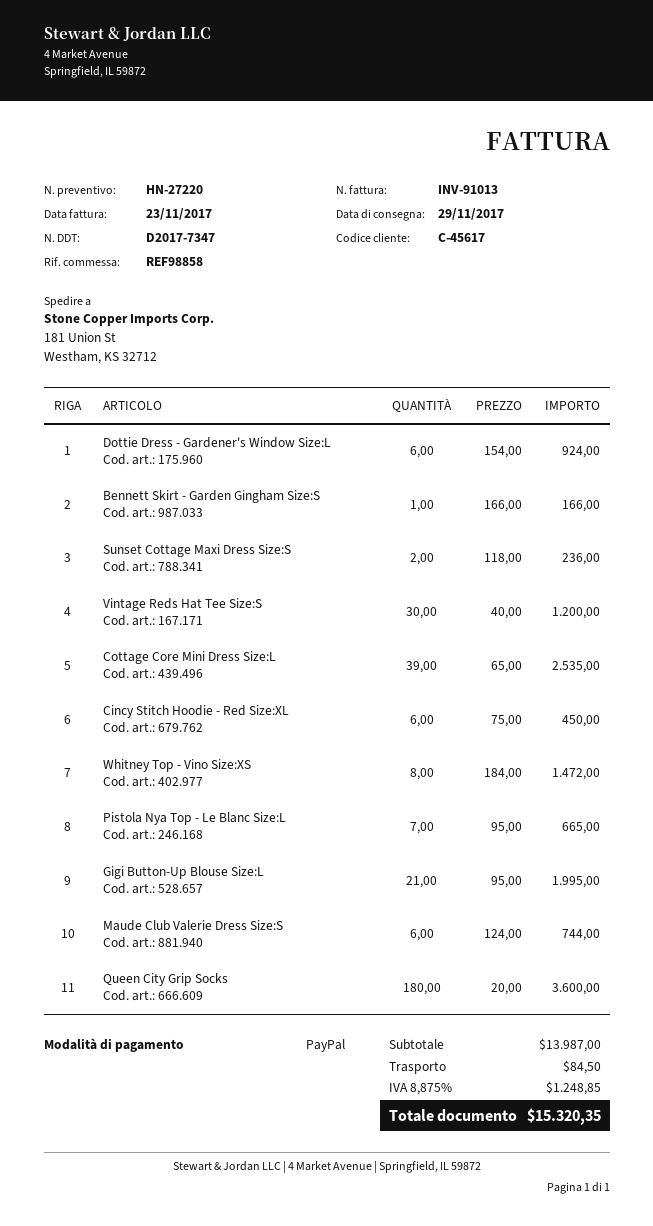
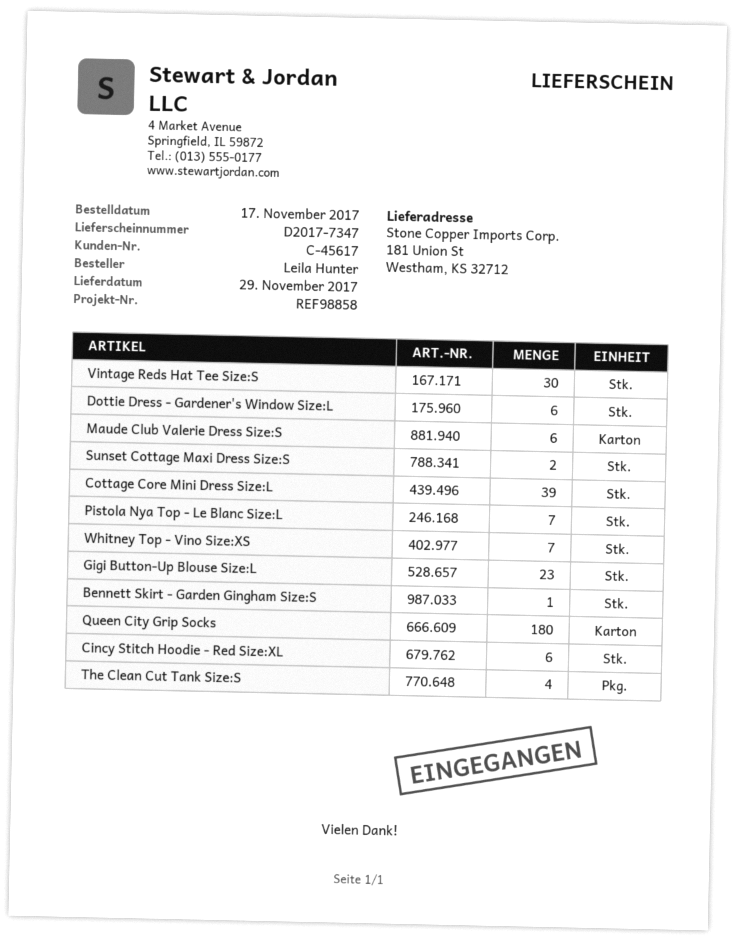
Whitney Top - Vino Size:XS: 8 -> 7
Gigi Button-Up Blouse Size:L: 21 -> 23
The Clean Cut Tank Size:S: none -> 4

